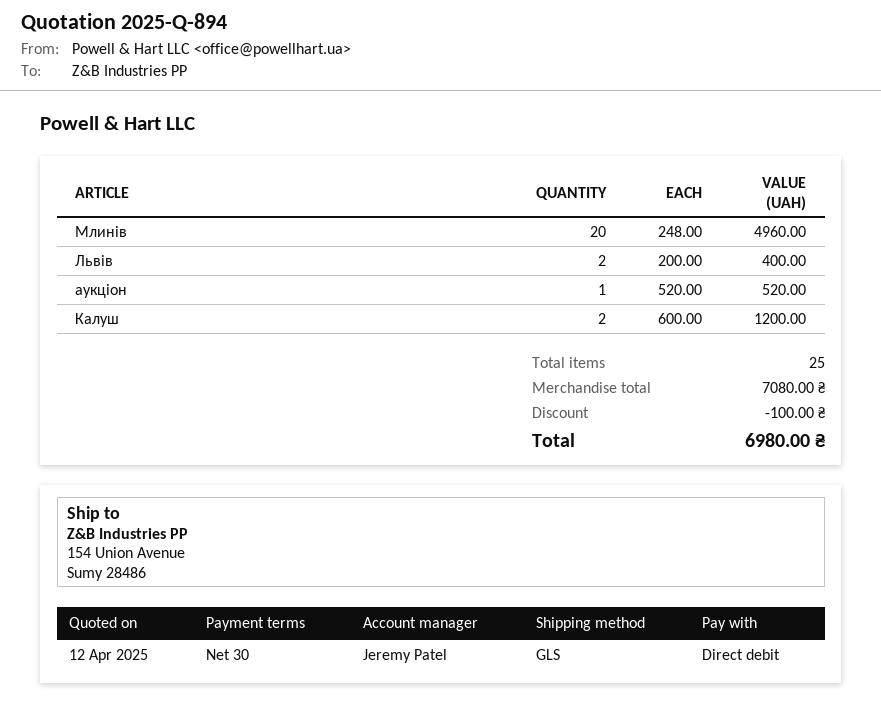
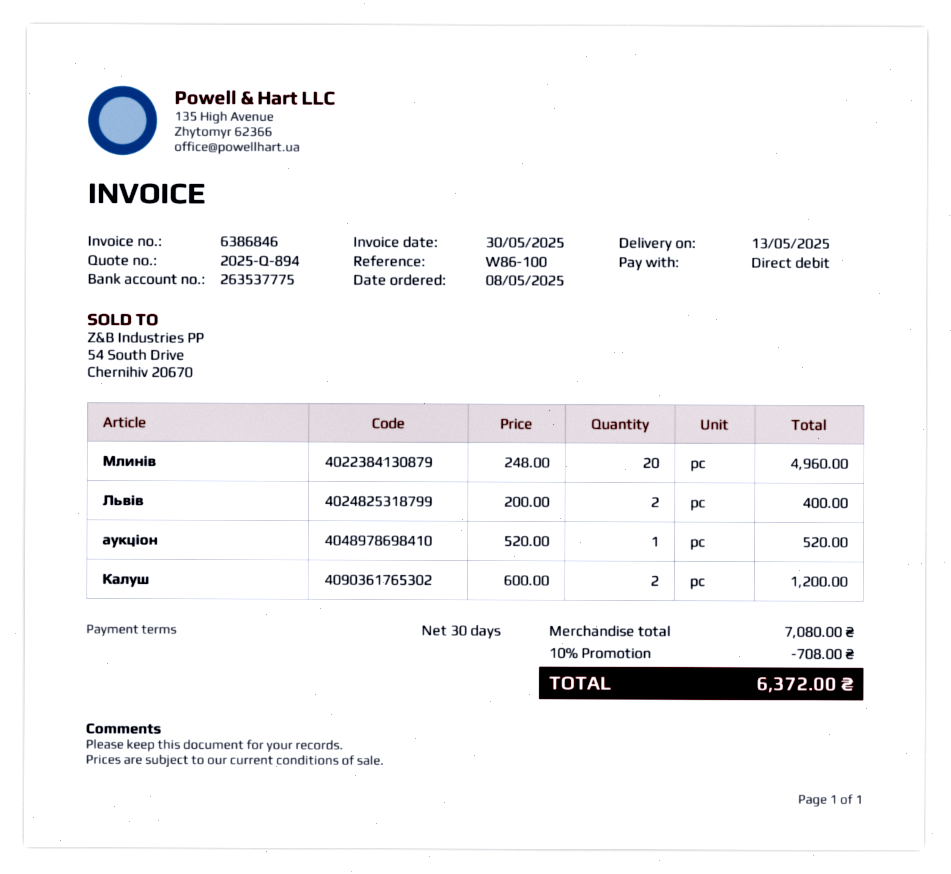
discount: 100.00 -> 708.00
total: 6980.00 -> 6372.00

